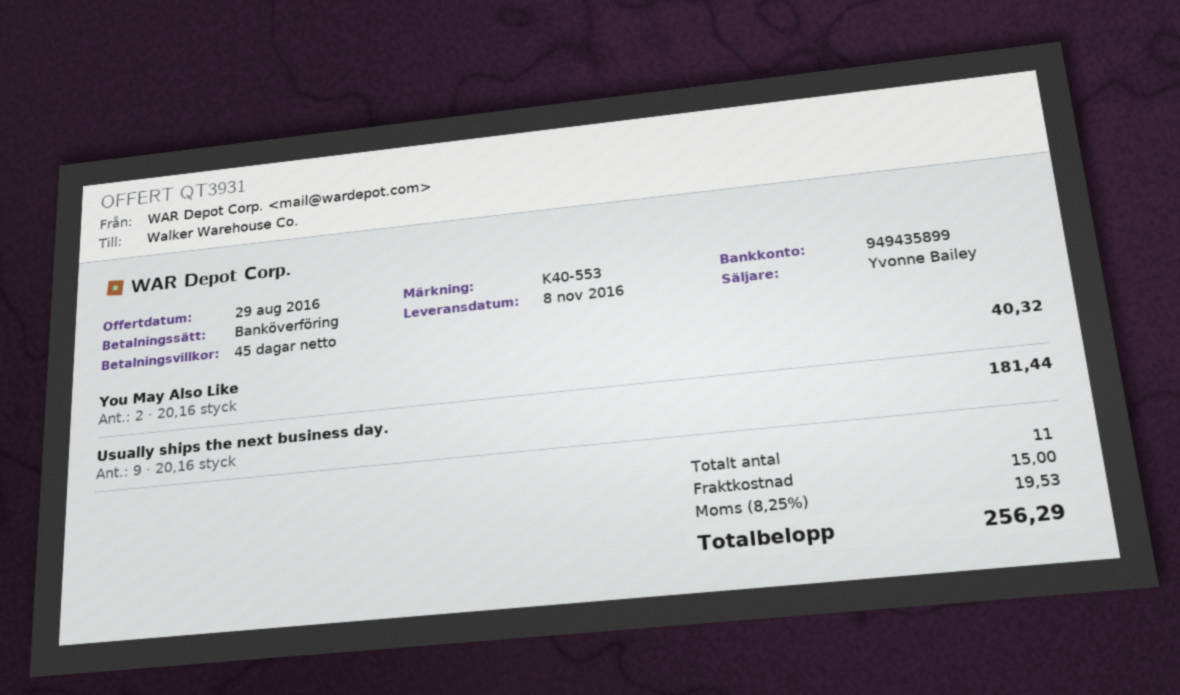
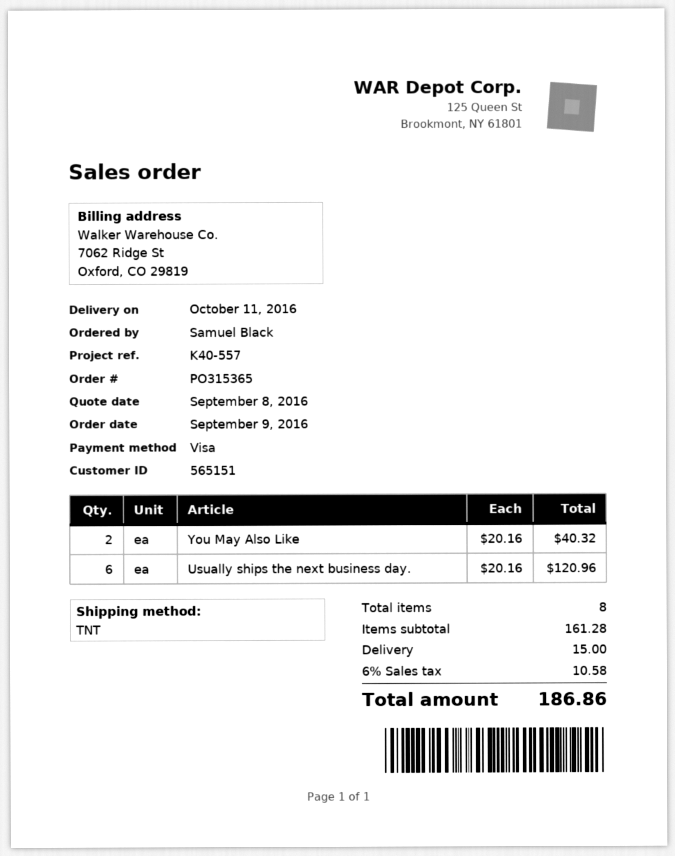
quote date: 2016-08-29 -> 2016-09-08
delivery date: 2016-11-08 -> 2016-10-11
reference: K40-553 -> K40-557
payment method: bank transfer -> Visa
Usually ships the next business day.: 9 x 20.16 = 181.44 -> 6 x 20.16 = 120.96
total quantity: 11 -> 8
tax: 8.25% = 19.53 -> 6% = 10.58
total: 256.29 -> 186.86

